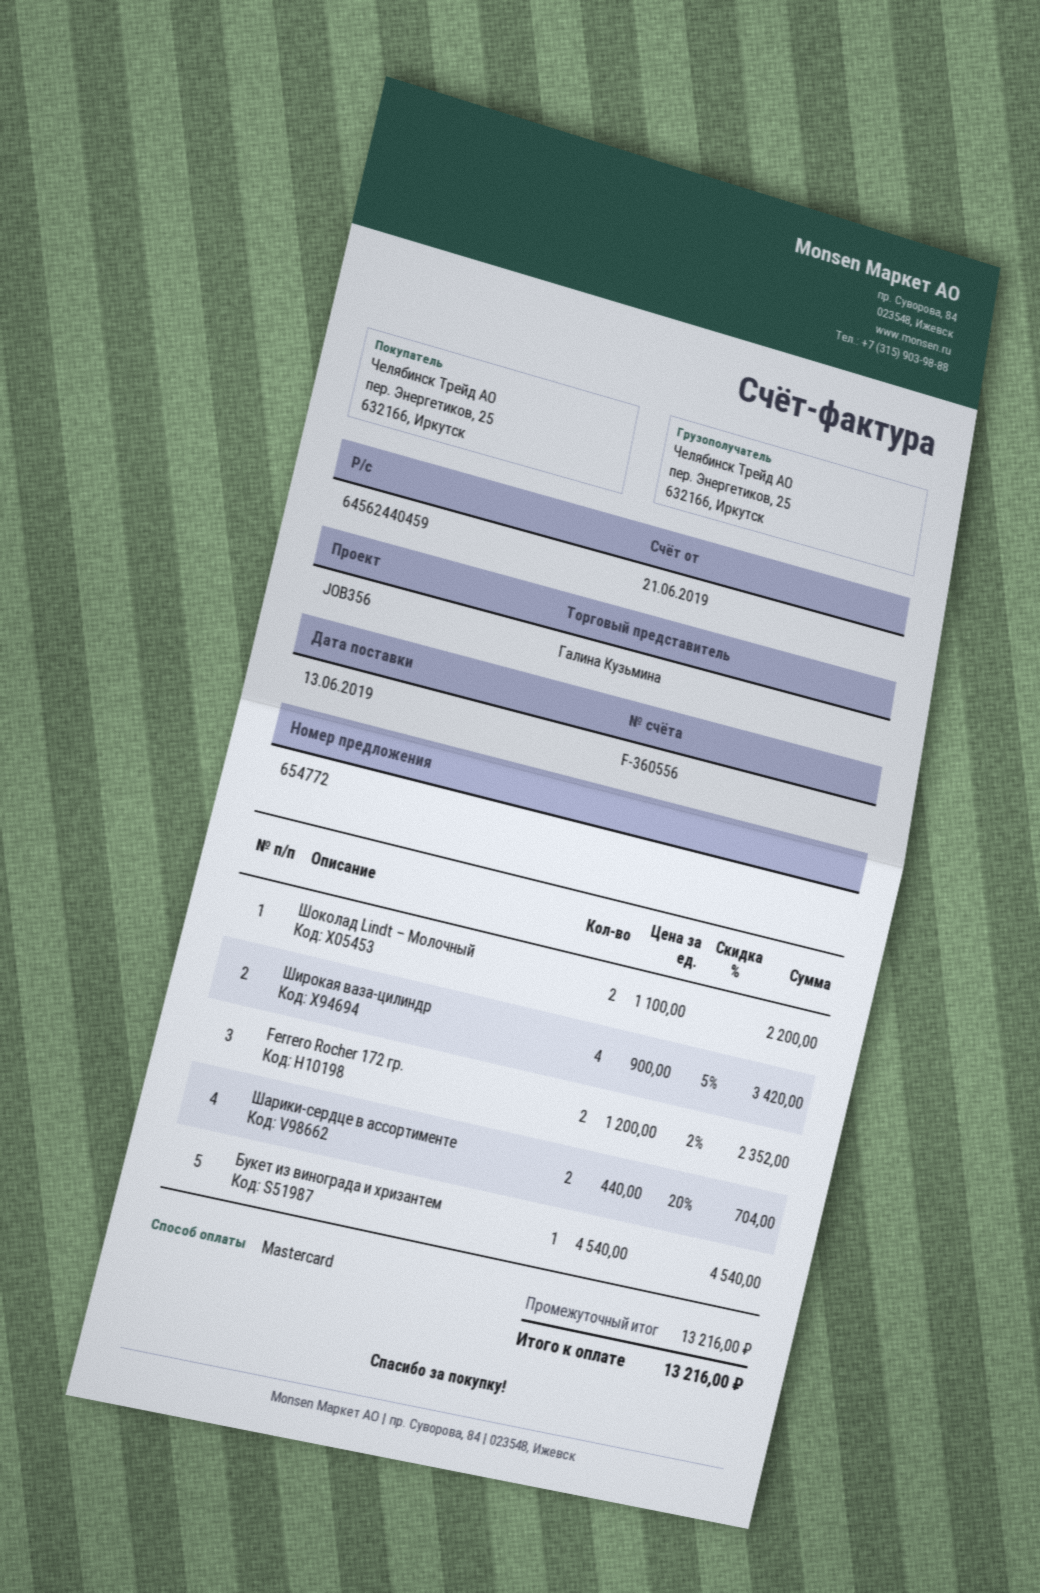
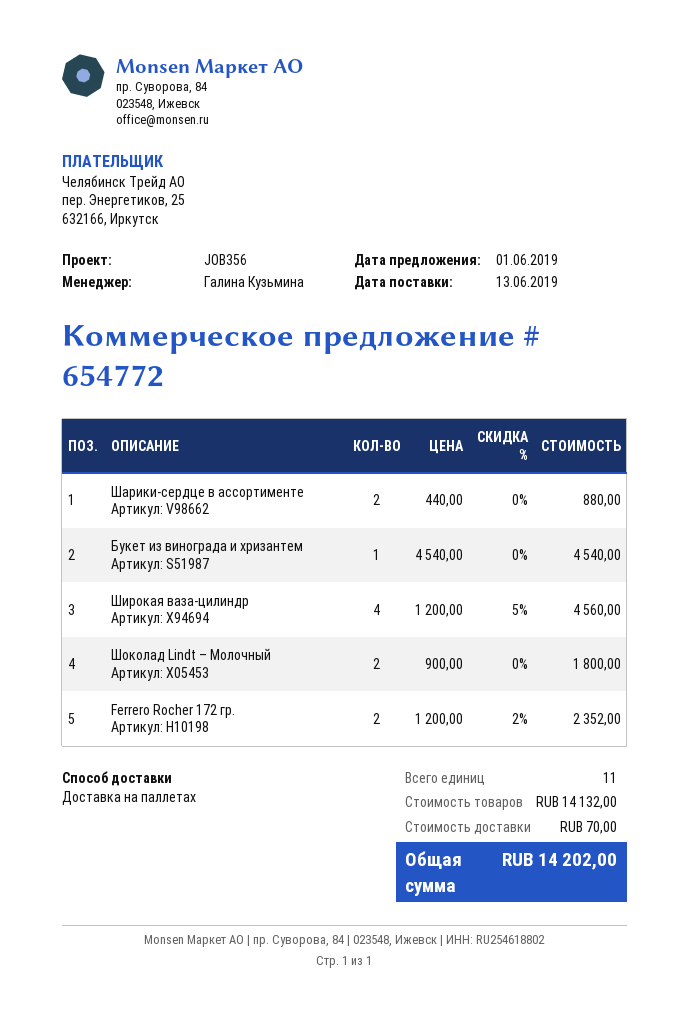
Шоколад Lindt – Молочный: 2 x 1100.00 = 2200.00 -> 2 x 900.00 = 1800.00
Широкая ваза-цилиндр: 4 x 900.00 - 5% = 3420.00 -> 4 x 1200.00 - 5% = 4560.00
Шарики-сердце в ассортименте: 2 x 440.00 - 20% = 704.00 -> 2 x 440.00 = 880.00
subtotal: 13216.00 -> 14132.00
shipping: none -> 70.00
total: 13216.00 -> 14202.00

